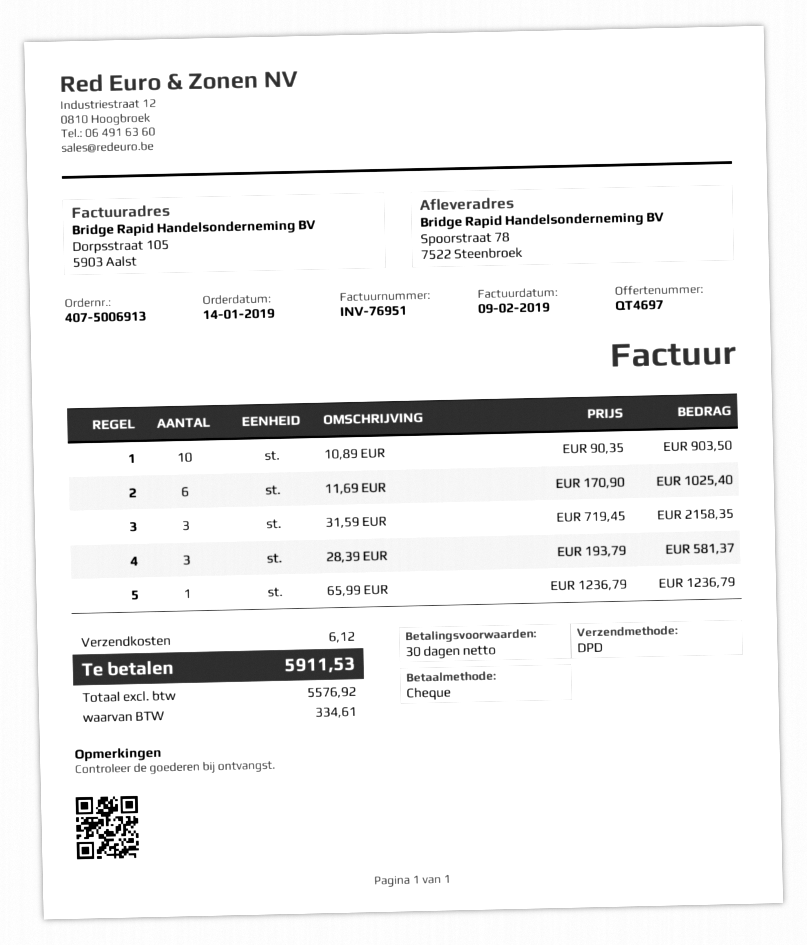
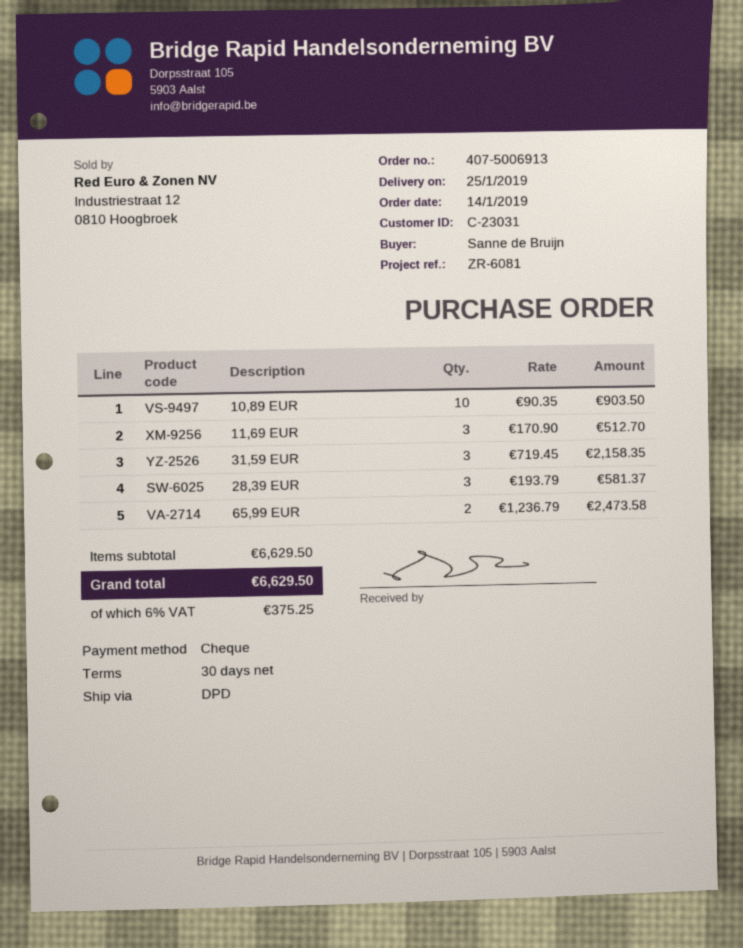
11,69 EUR: 6 x 170.90 = 1025.40 -> 3 x 170.90 = 512.70
65,99 EUR: 1 x 1236.79 = 1236.79 -> 2 x 1236.79 = 2473.58
shipping: 6.12 -> none
tax: 334.61 -> 375.25
total: 5911.53 -> 6629.50

